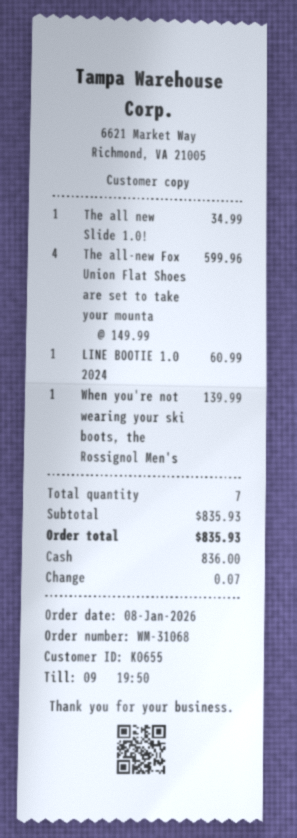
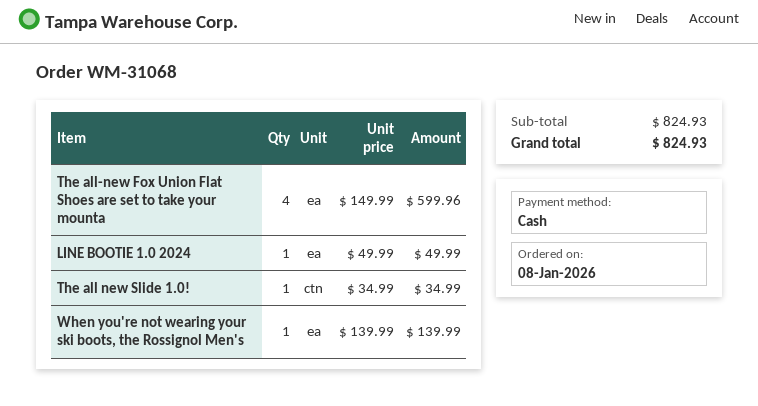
LINE BOOTIE 1.0 2024: 1 x 60.99 = 60.99 -> 1 x 49.99 = 49.99
subtotal: 835.93 -> 824.93
total: 835.93 -> 824.93

